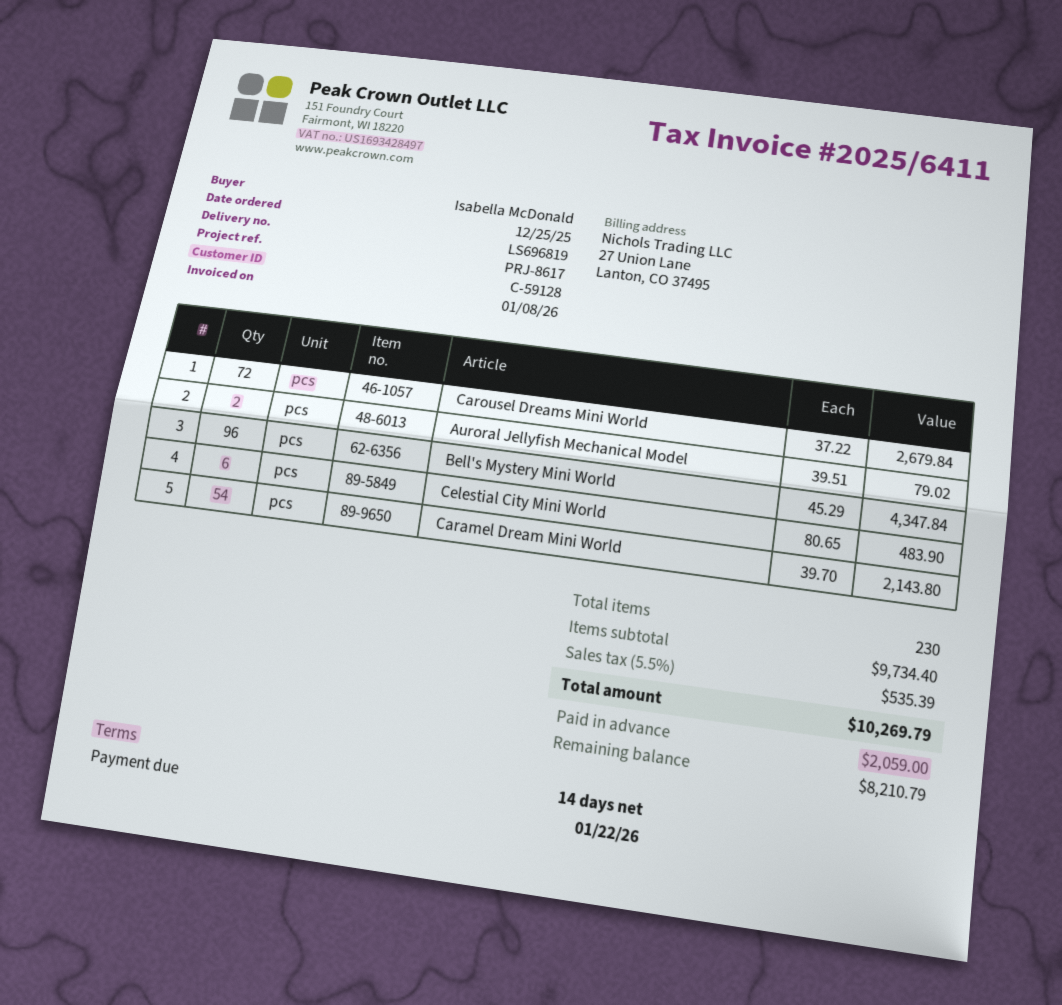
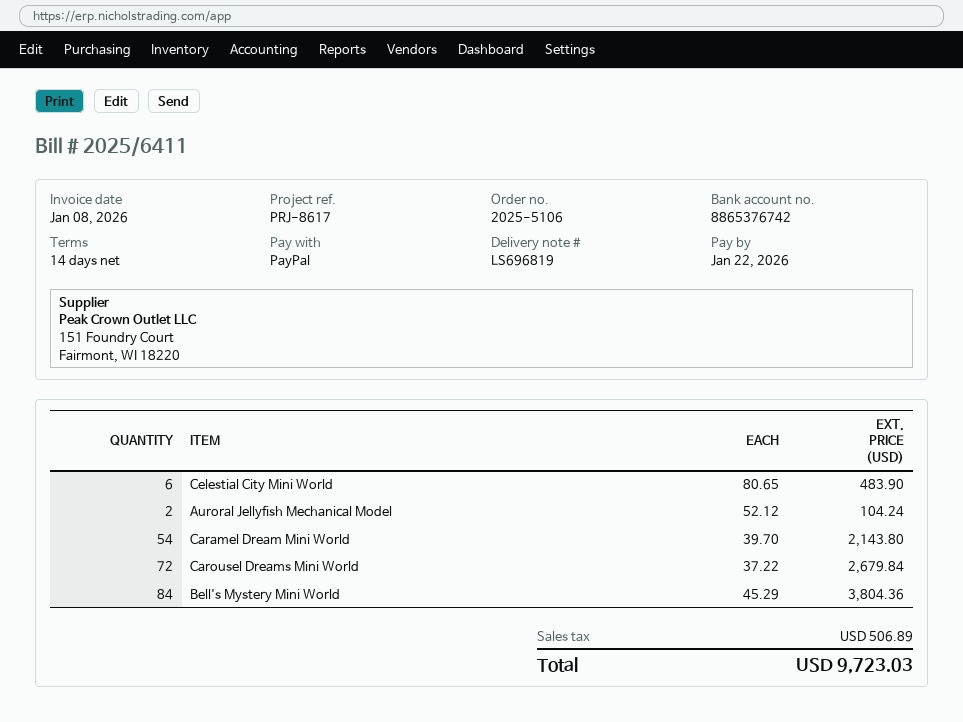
Auroral Jellyfish Mechanical Model: 2 x 39.51 = 79.02 -> 2 x 52.12 = 104.24
Bell's Mystery Mini World: 96 x 45.29 = 4347.84 -> 84 x 45.29 = 3804.36
tax: 535.39 -> 506.89
total: 10269.79 -> 9723.03

